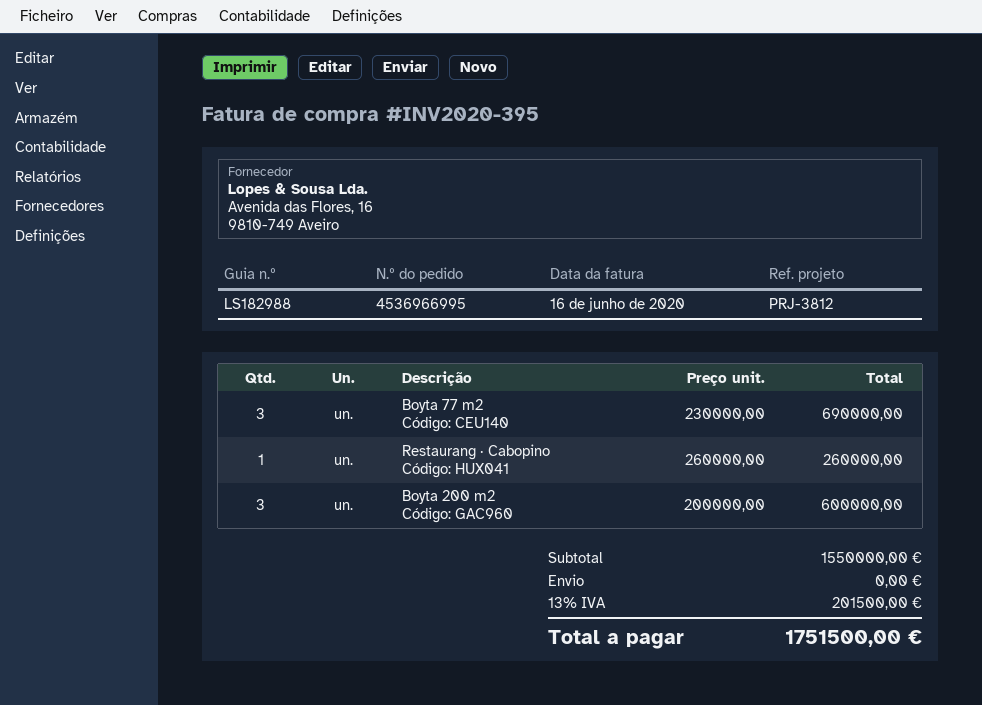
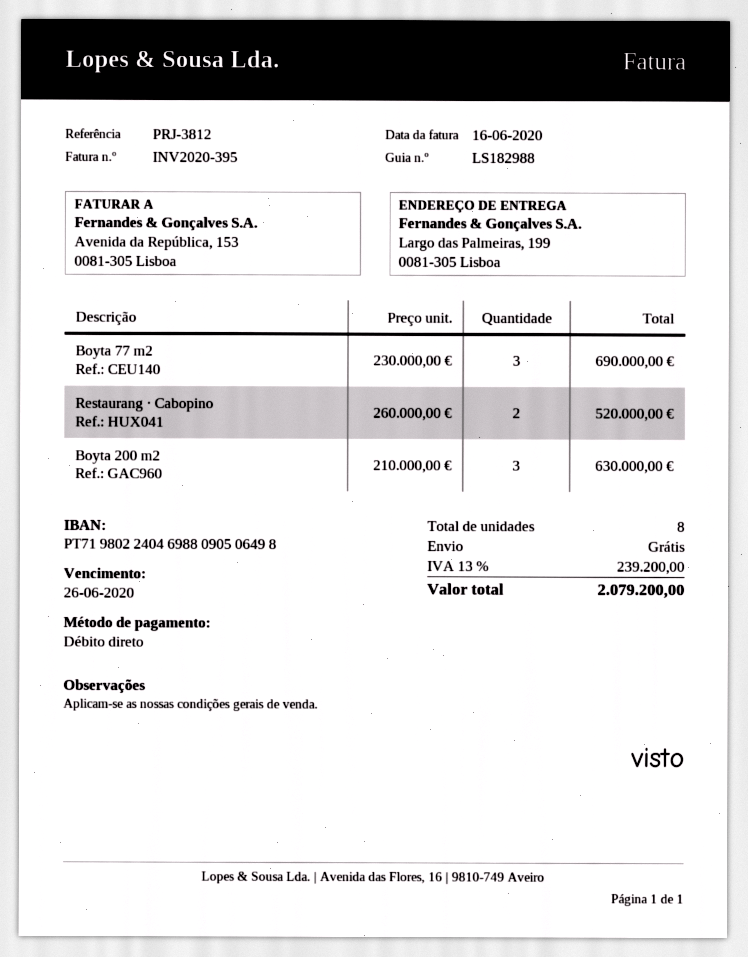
Restaurang · Cabopino: 1 x 260000.00 = 260000.00 -> 2 x 260000.00 = 520000.00
Boyta 200 m2: 3 x 200000.00 = 600000.00 -> 3 x 210000.00 = 630000.00
tax: 13% = 201500.00 -> 13% = 239200.00
total: 1751500.00 -> 2079200.00

